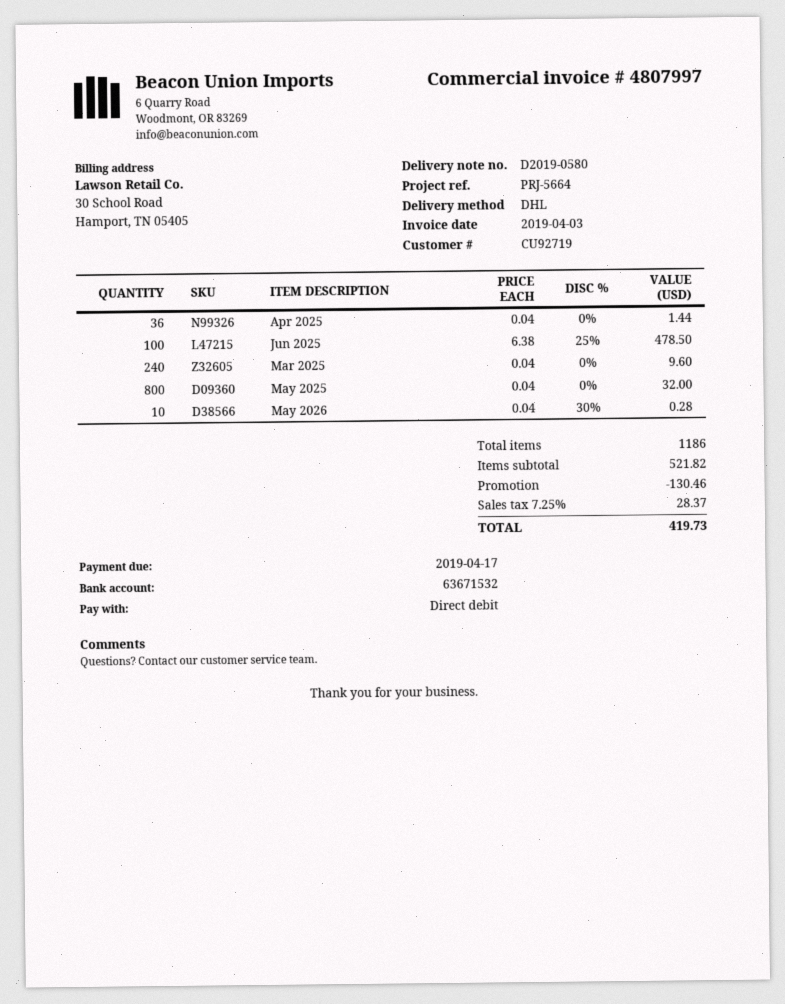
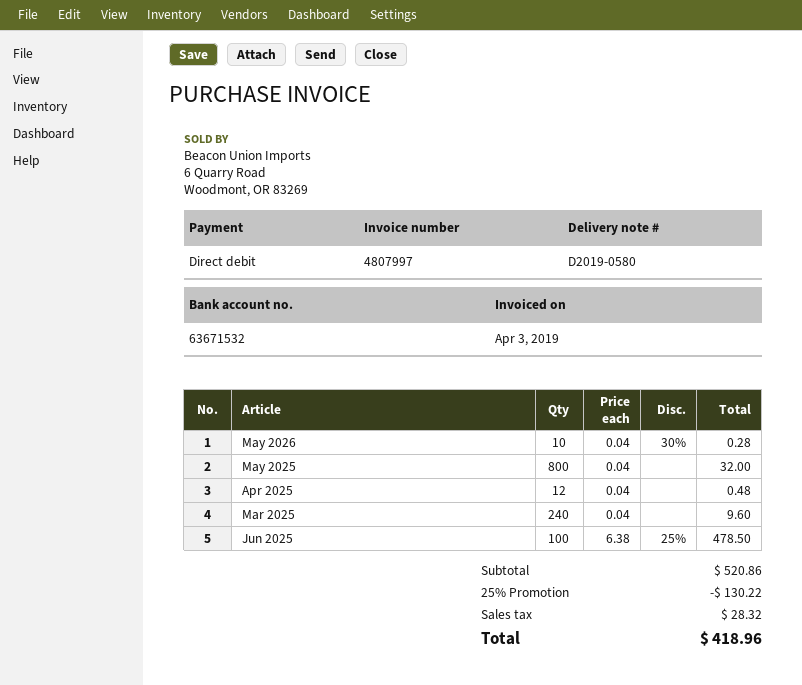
Apr 2025: 36 x 0.04 = 1.44 -> 12 x 0.04 = 0.48
subtotal: 521.82 -> 520.86
discount: 130.46 -> 130.22
tax: 28.37 -> 28.32
total: 419.73 -> 418.96

